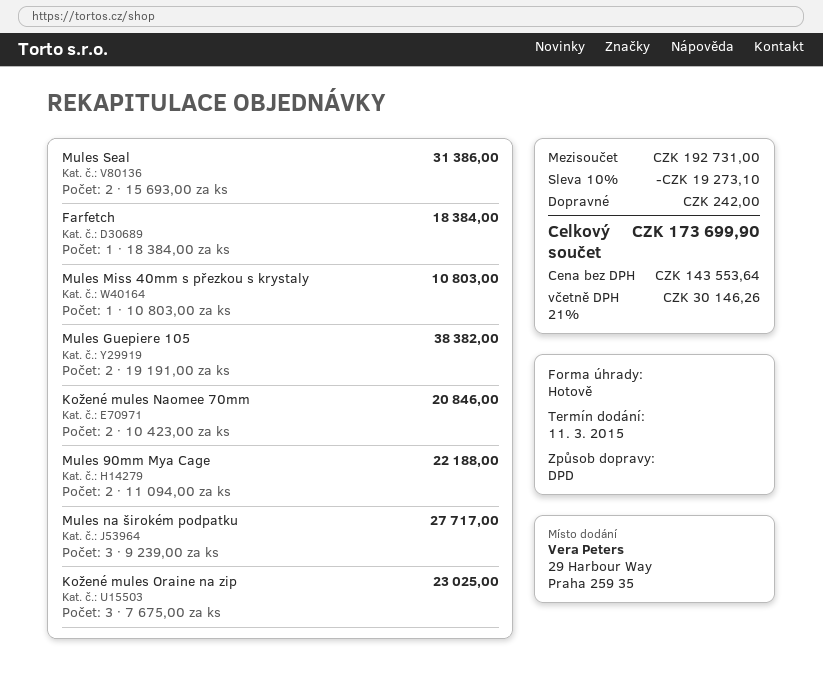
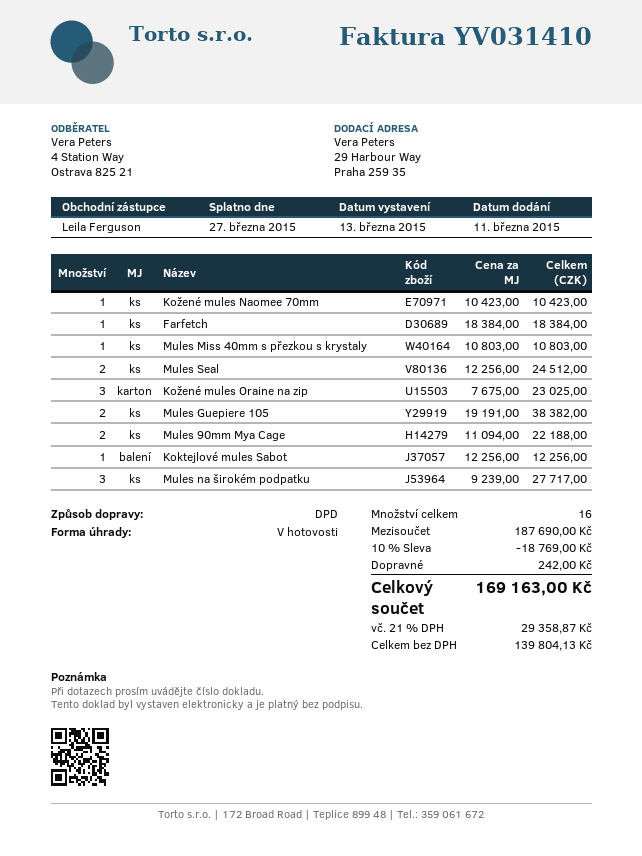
Mules Seal: 2 x 15693.00 = 31386.00 -> 2 x 12256.00 = 24512.00
Kožené mules Naomee 70mm: 2 x 10423.00 = 20846.00 -> 1 x 10423.00 = 10423.00
Koktejlové mules Sabot: none -> 1 x 12256.00 = 12256.00
subtotal: 192731.00 -> 187690.00
discount: 10% = 19273.10 -> 10% = 18769.00
net: 143553.64 -> 139804.13
tax: 21% = 30146.26 -> 21% = 29358.87
total: 173699.90 -> 169163.00

